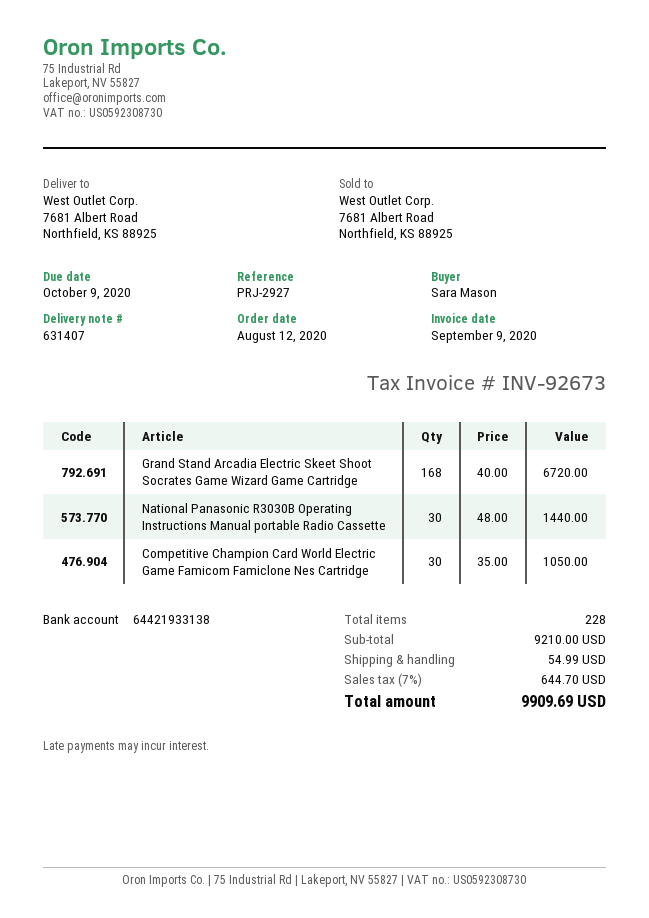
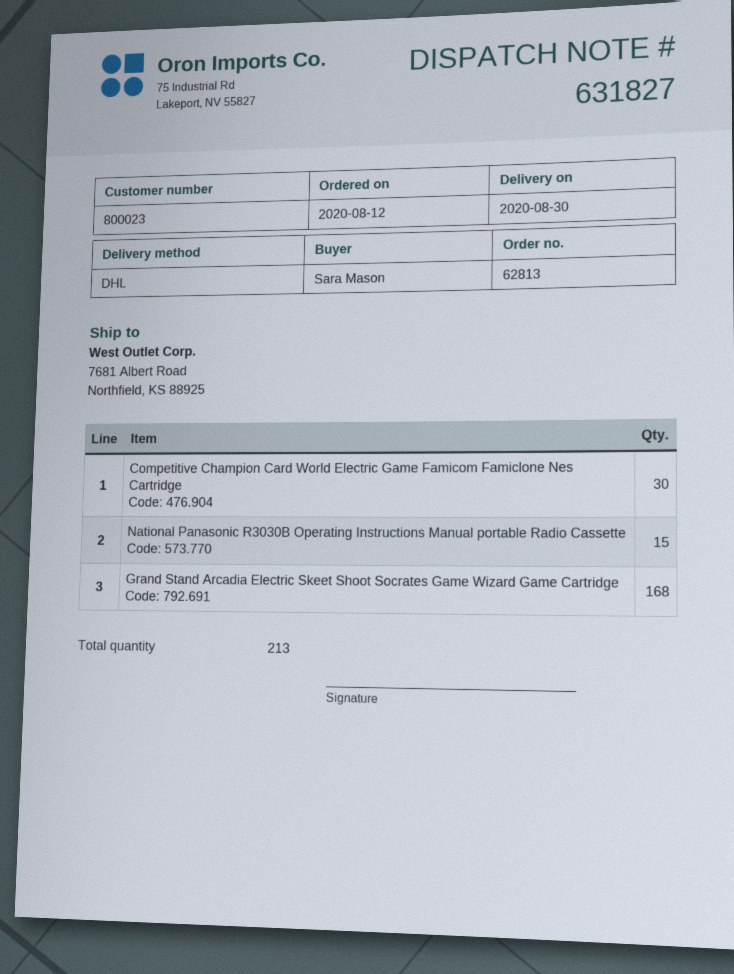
delivery note number: 631407 -> 631827
National Panasonic R3030B Operating Instructions Manual portable Radio Cassette: 30 -> 15
total quantity: 228 -> 213

